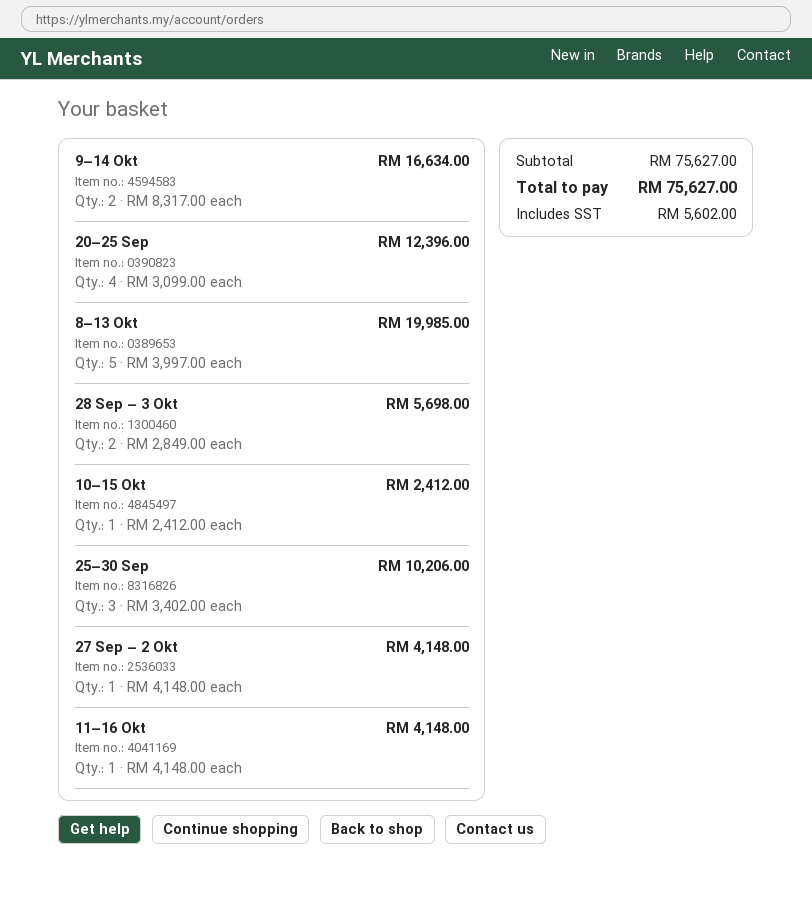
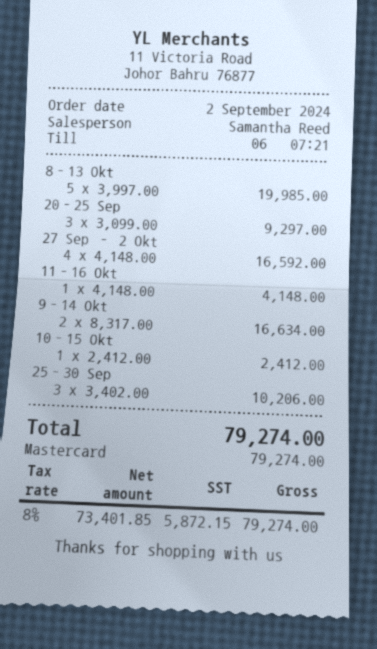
20–25 Sep: 4 x 3099.00 = 12396.00 -> 3 x 3099.00 = 9297.00
28 Sep – 3 Okt: 2 x 2849.00 = 5698.00 -> none
27 Sep – 2 Okt: 1 x 4148.00 = 4148.00 -> 4 x 4148.00 = 16592.00
tax: 5602.00 -> 5872.15
total: 75627.00 -> 79274.00

